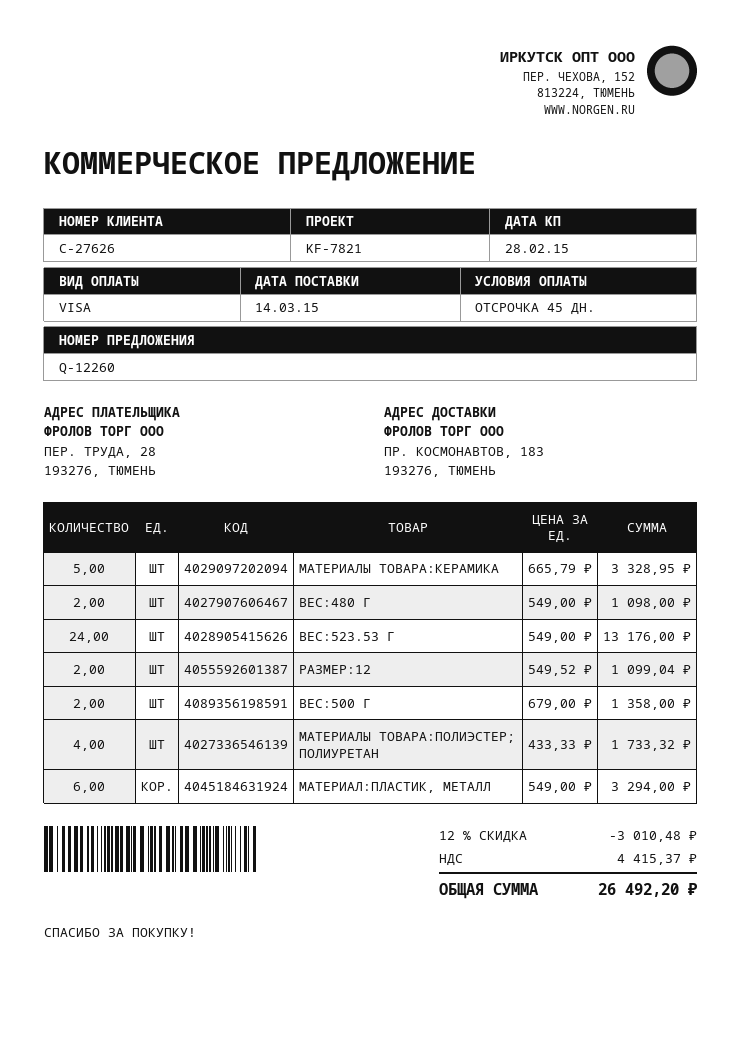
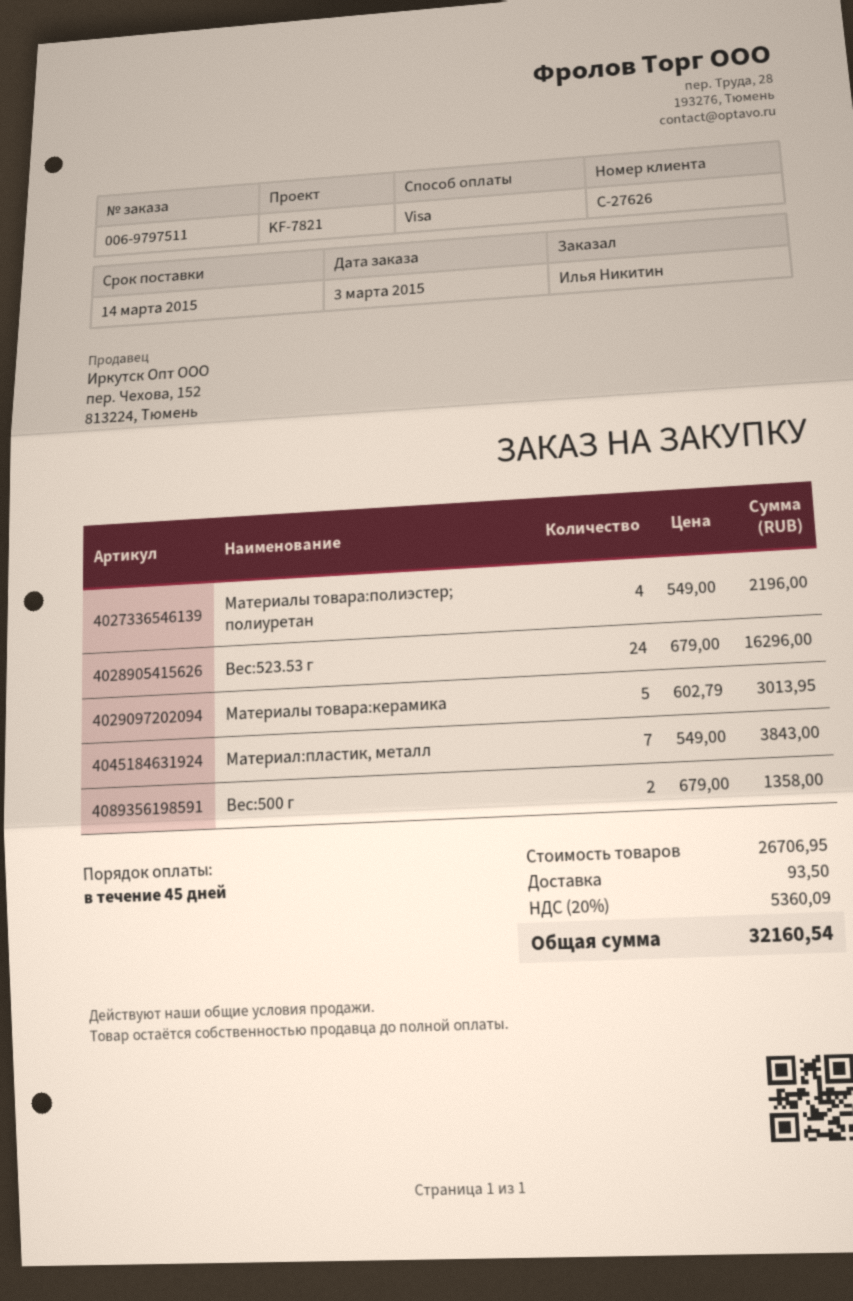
МАТЕРИАЛЫ ТОВАРА:КЕРАМИКА: 5 x 665.79 = 3328.95 -> 5 x 602.79 = 3013.95
ВЕС:480 Г: 2 x 549.00 = 1098.00 -> none
ВЕС:523.53 Г: 24 x 549.00 = 13176.00 -> 24 x 679.00 = 16296.00
РАЗМЕР:12: 2 x 549.52 = 1099.04 -> none
МАТЕРИАЛЫ ТОВАРА:ПОЛИЭСТЕР; ПОЛИУРЕТАН: 4 x 433.33 = 1733.32 -> 4 x 549.00 = 2196.00
МАТЕРИАЛ:ПЛАСТИК, МЕТАЛЛ: 6 x 549.00 = 3294.00 -> 7 x 549.00 = 3843.00
discount: 12% = 3010.48 -> none
shipping: none -> 93.50
tax: 4415.37 -> 5360.09
total: 26492.20 -> 32160.54

